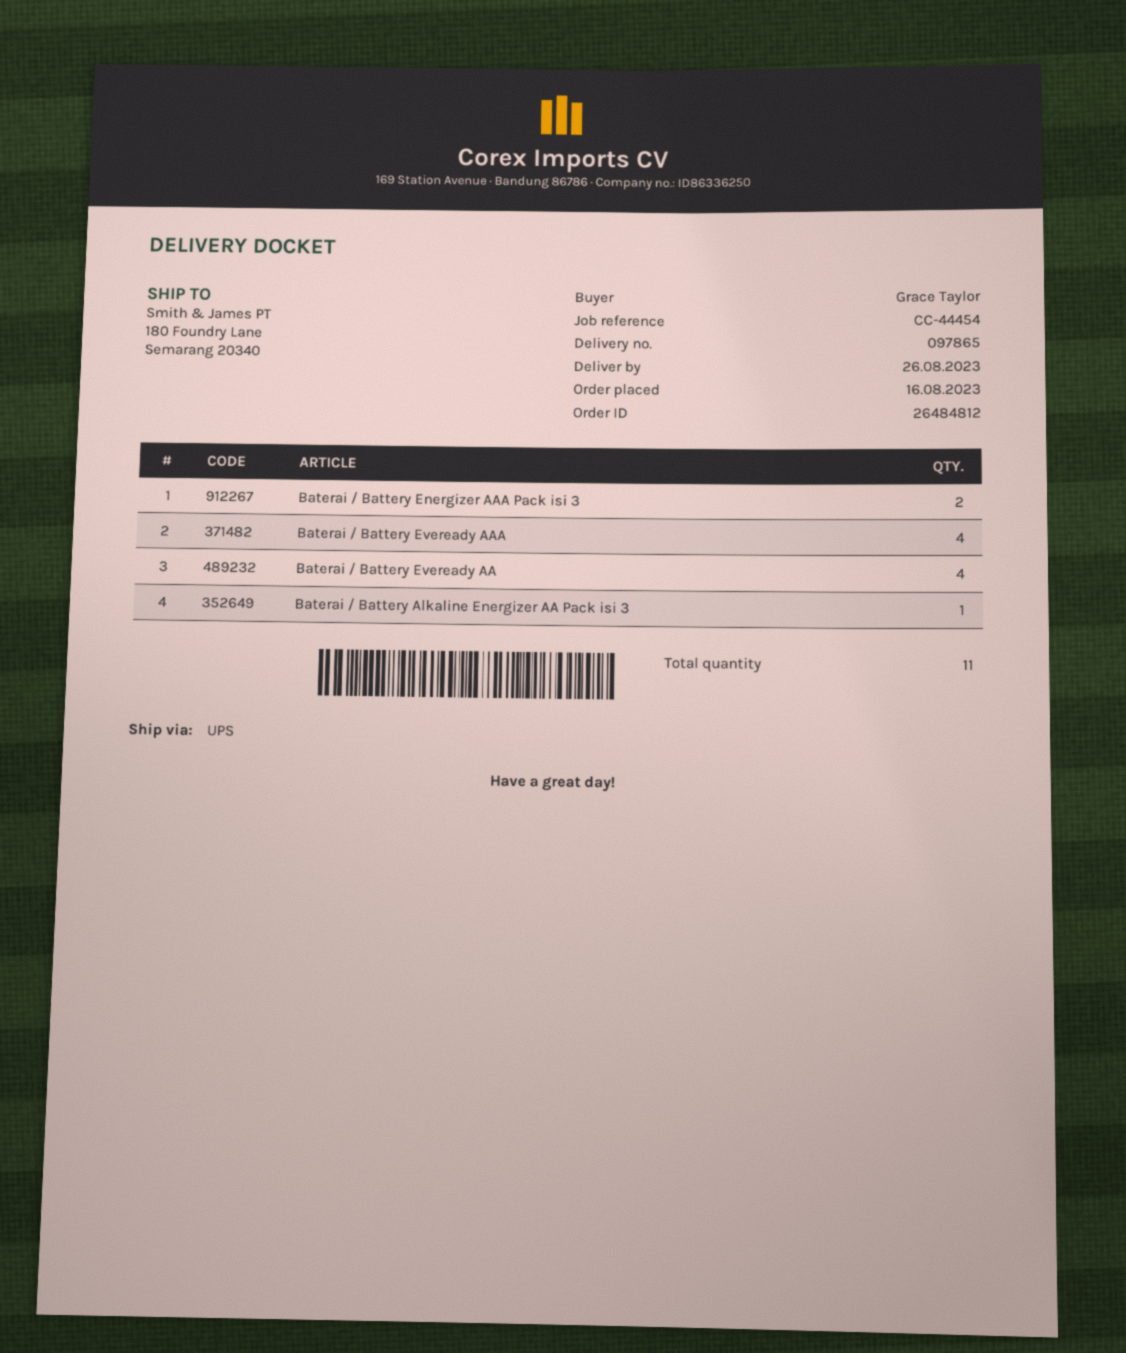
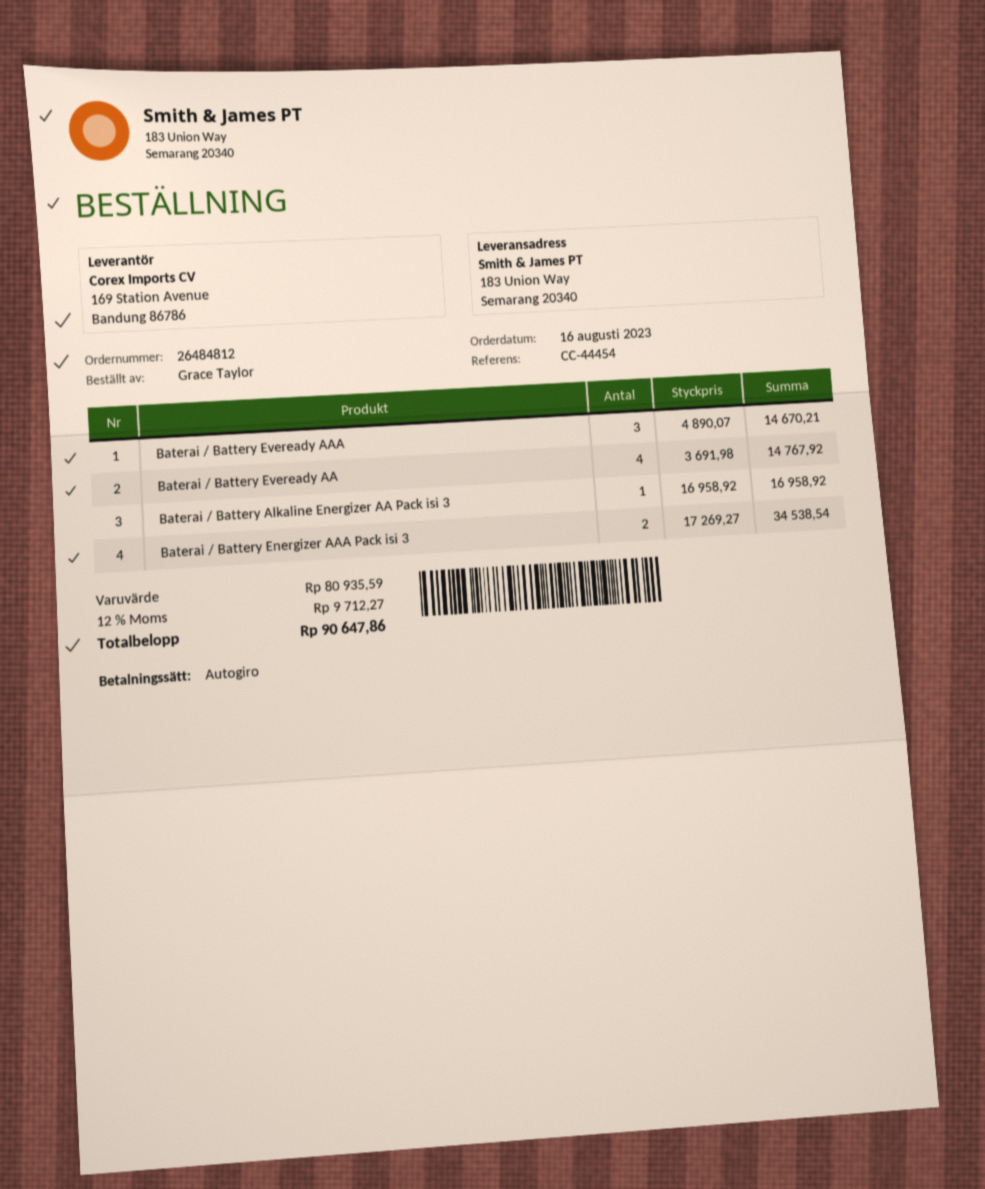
ship to: 180 Foundry Lane, Semarang 20340 -> 183 Union Way, Semarang 20340
Baterai / Battery Eveready AAA: 4 -> 3

